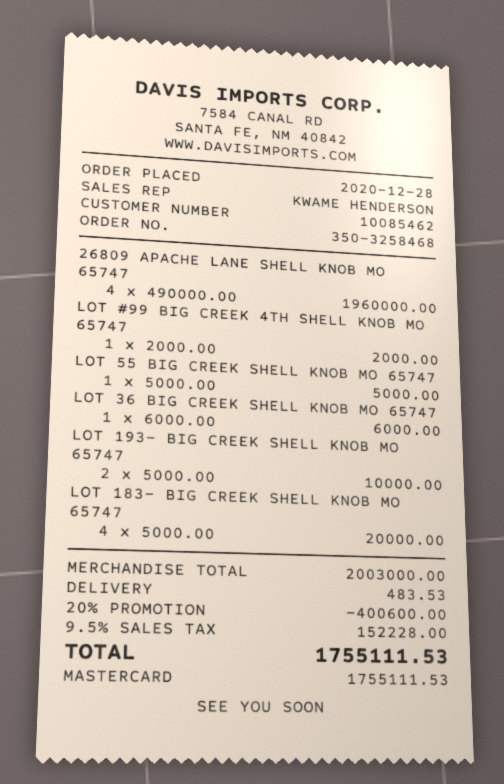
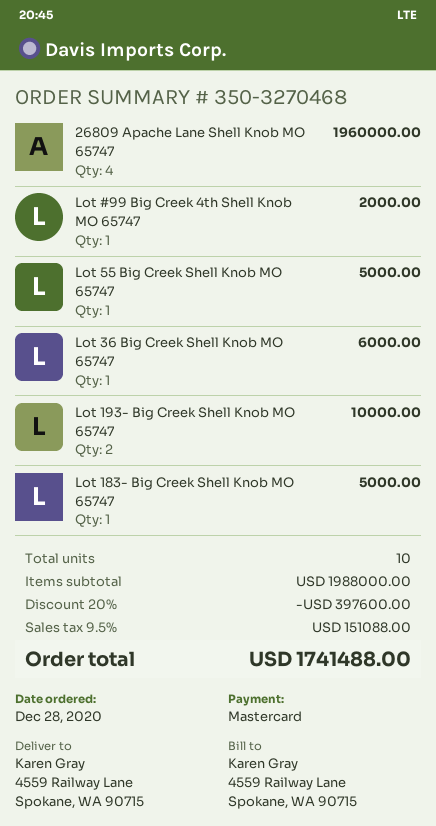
order number: 350-3258468 -> 350-3270468
LOT 183- BIG CREEK SHELL KNOB MO 65747: 4 for 20000.00 -> 1 for 5000.00
subtotal: 2003000.00 -> 1988000.00
discount: 20% = 400600.00 -> 20% = 397600.00
shipping: 483.53 -> none
tax: 9.5% = 152228.00 -> 9.5% = 151088.00
total: 1755111.53 -> 1741488.00

